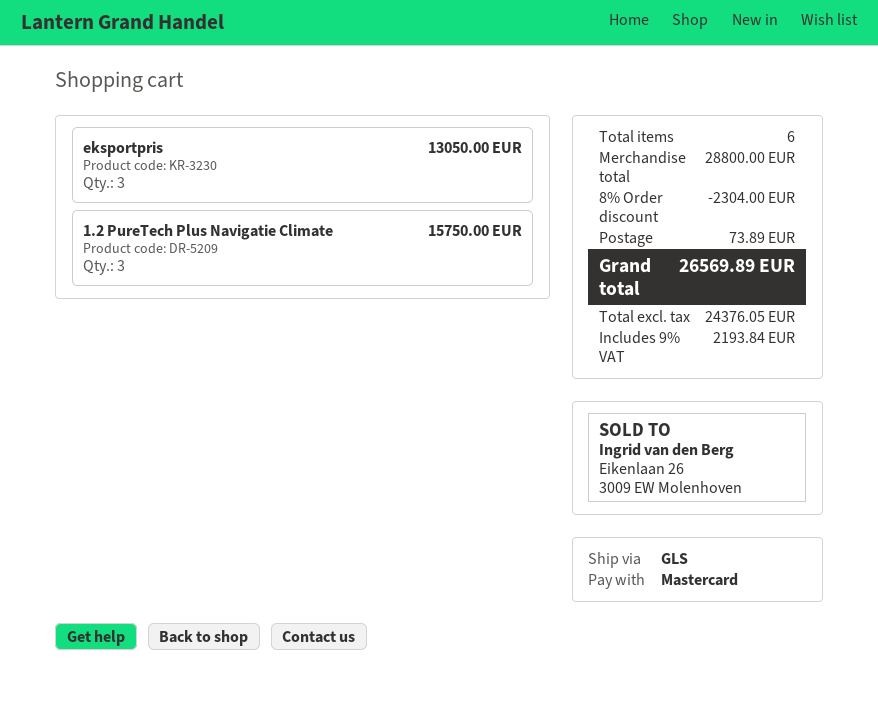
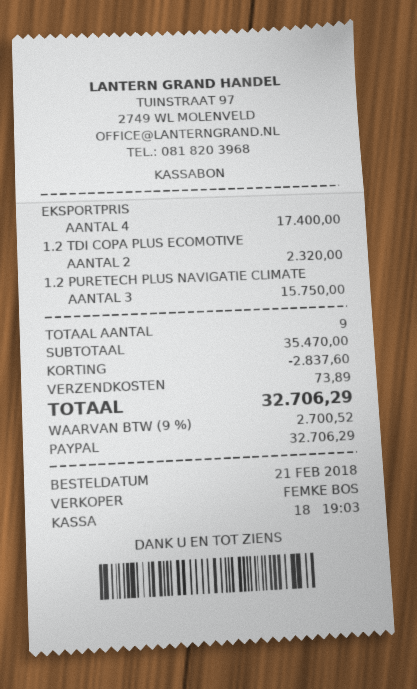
payment method: Mastercard -> PayPal
eksportpris: 3 for 13050.00 -> 4 for 17400.00
1.2 TDI COPA PLUS ECOMOTIVE: none -> 2 for 2320.00
total quantity: 6 -> 9
subtotal: 28800.00 -> 35470.00
discount: 2304.00 -> 2837.60
tax: 9% = 2193.84 -> 9% = 2700.52
total: 26569.89 -> 32706.29

